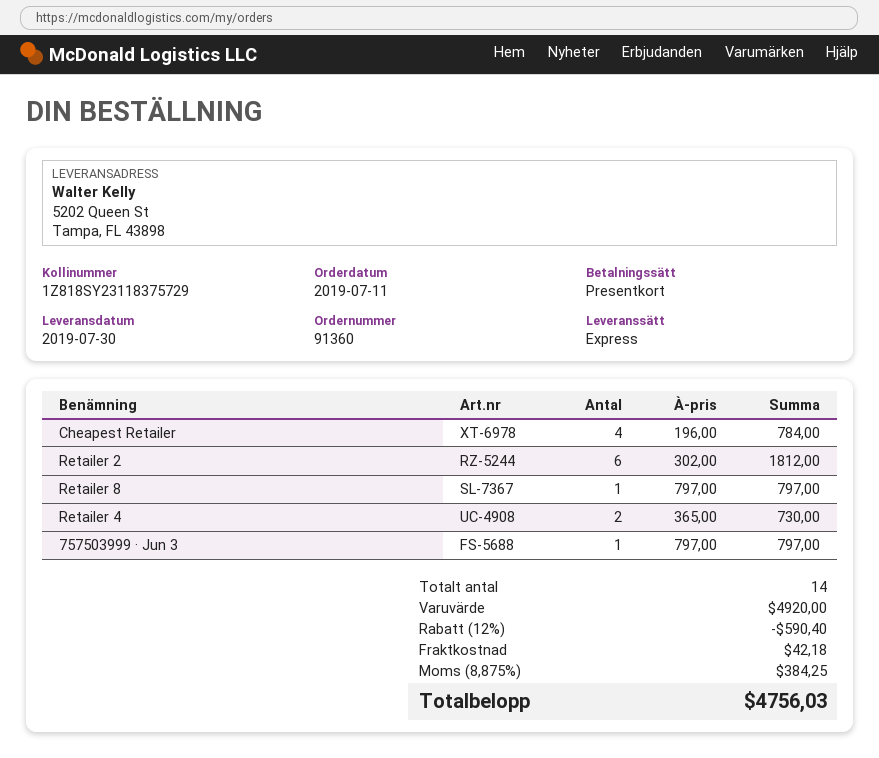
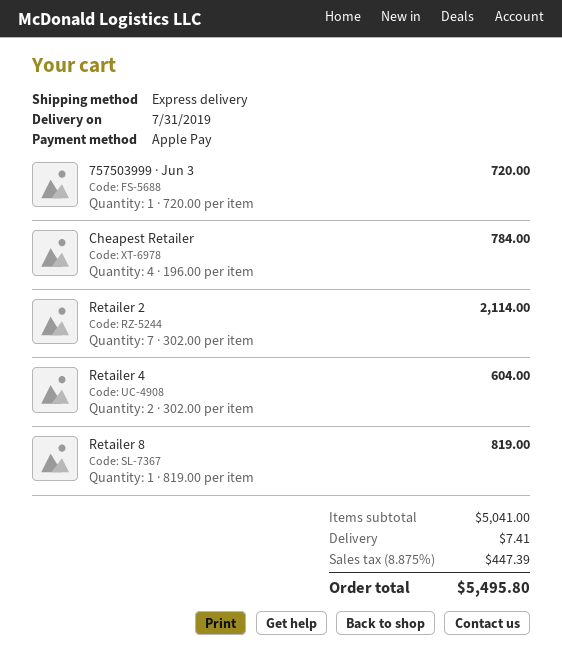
delivery date: 2019-07-30 -> 2019-07-31
payment method: gift card -> Apple Pay
Retailer 2: 6 x 302.00 = 1812.00 -> 7 x 302.00 = 2114.00
Retailer 8: 1 x 797.00 = 797.00 -> 1 x 819.00 = 819.00
Retailer 4: 2 x 365.00 = 730.00 -> 2 x 302.00 = 604.00
757503999 · Jun 3: 1 x 797.00 = 797.00 -> 1 x 720.00 = 720.00
subtotal: 4920.00 -> 5041.00
discount: 12% = 590.40 -> none
shipping: 42.18 -> 7.41
tax: 8.875% = 384.25 -> 8.875% = 447.39
total: 4756.03 -> 5495.80

